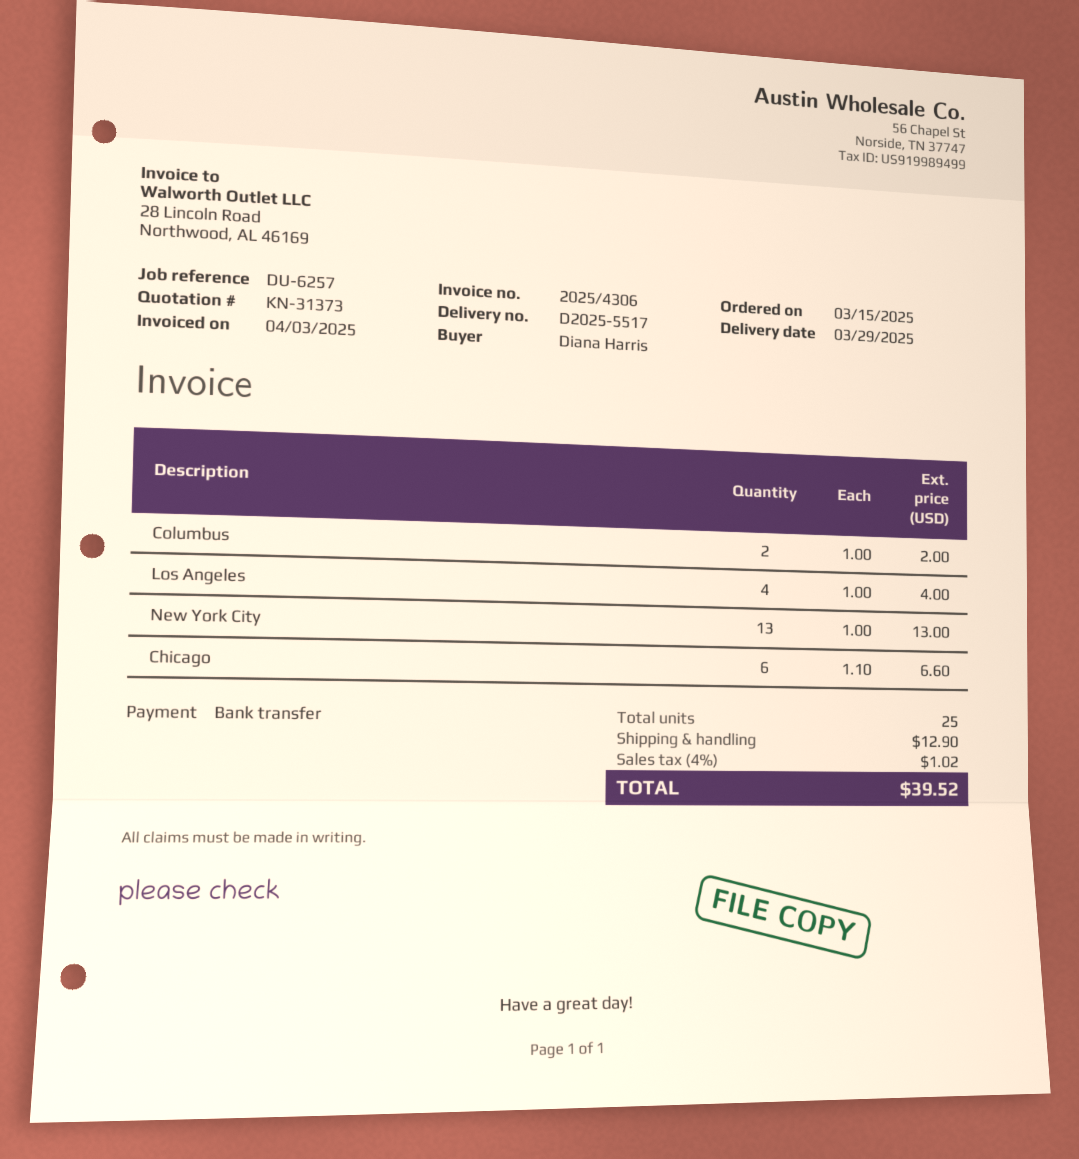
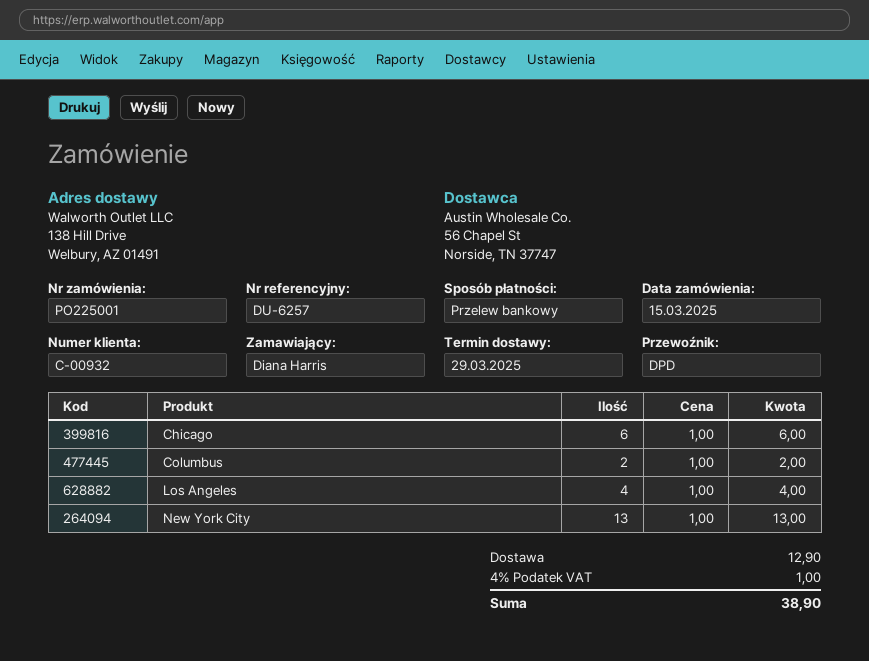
Chicago: 6 x 1.10 = 6.60 -> 6 x 1.00 = 6.00
tax: 4% = 1.02 -> 4% = 1.00
total: 39.52 -> 38.90

